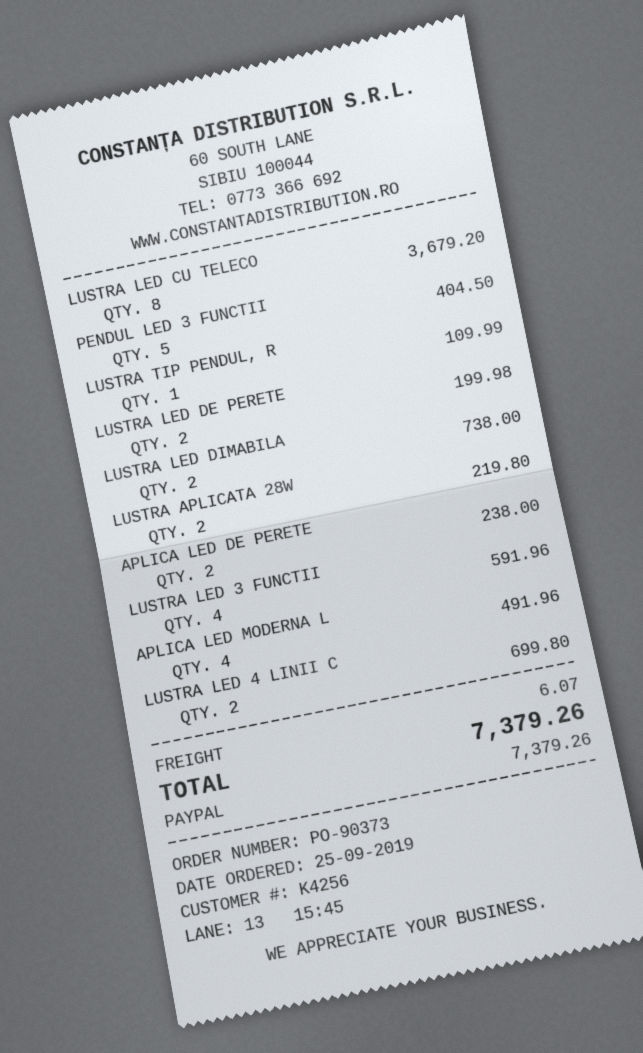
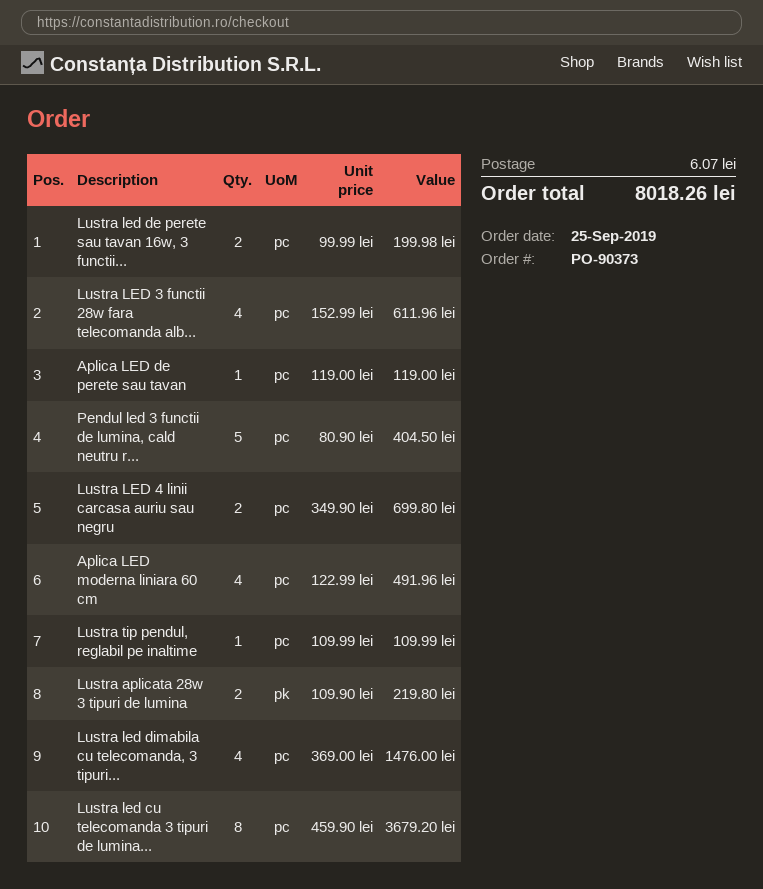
LUSTRA LED DIMABILA: 2 for 738.00 -> 4 for 1476.00
APLICA LED DE PERETE: 2 for 238.00 -> 1 for 119.00
LUSTRA LED 3 FUNCTII: 4 for 591.96 -> 4 for 611.96
total: 7379.26 -> 8018.26

